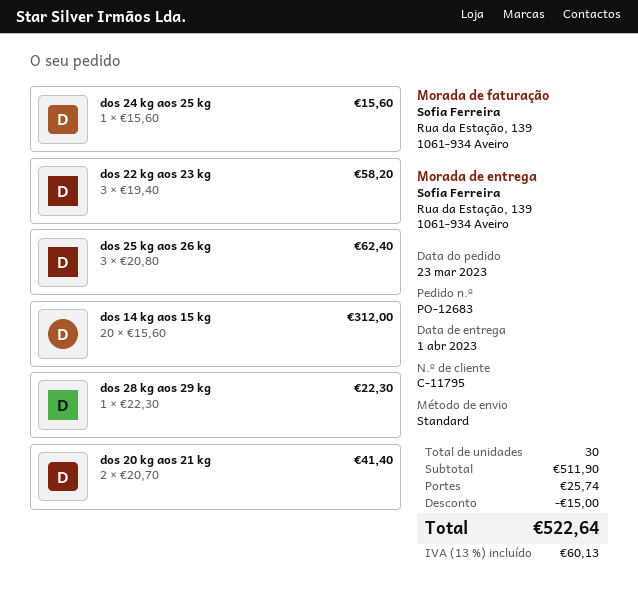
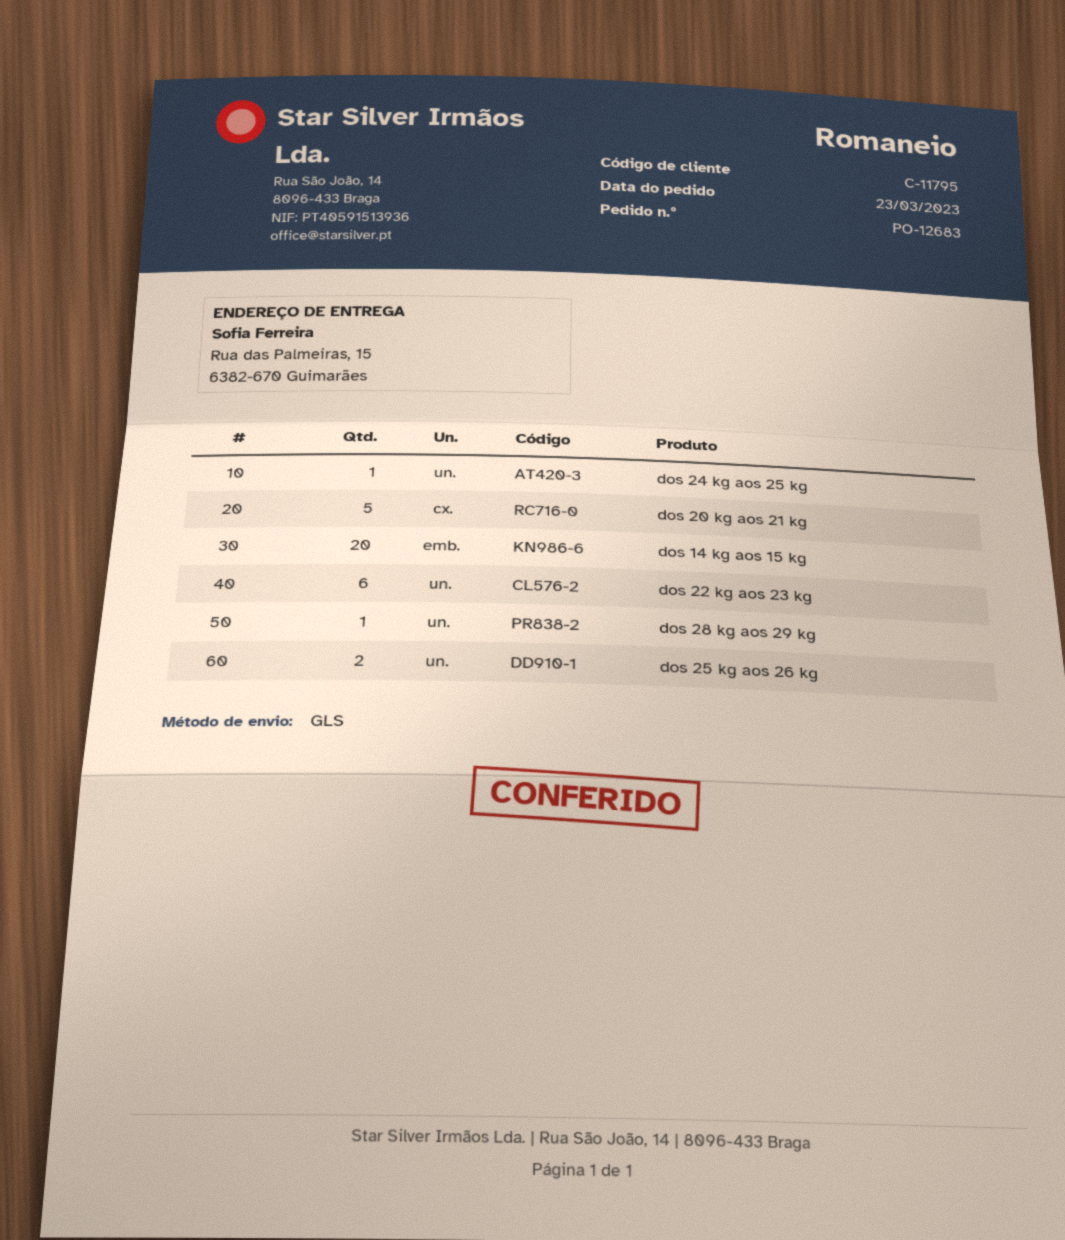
shipping method: standard -> GLS
ship to: Rua da Estação, 139, 1061-934 Aveiro -> Rua das Palmeiras, 15, 6382-670 Guimarães
dos 22 kg aos 23 kg: 3 -> 6
dos 25 kg aos 26 kg: 3 -> 2
dos 20 kg aos 21 kg: 2 -> 5

